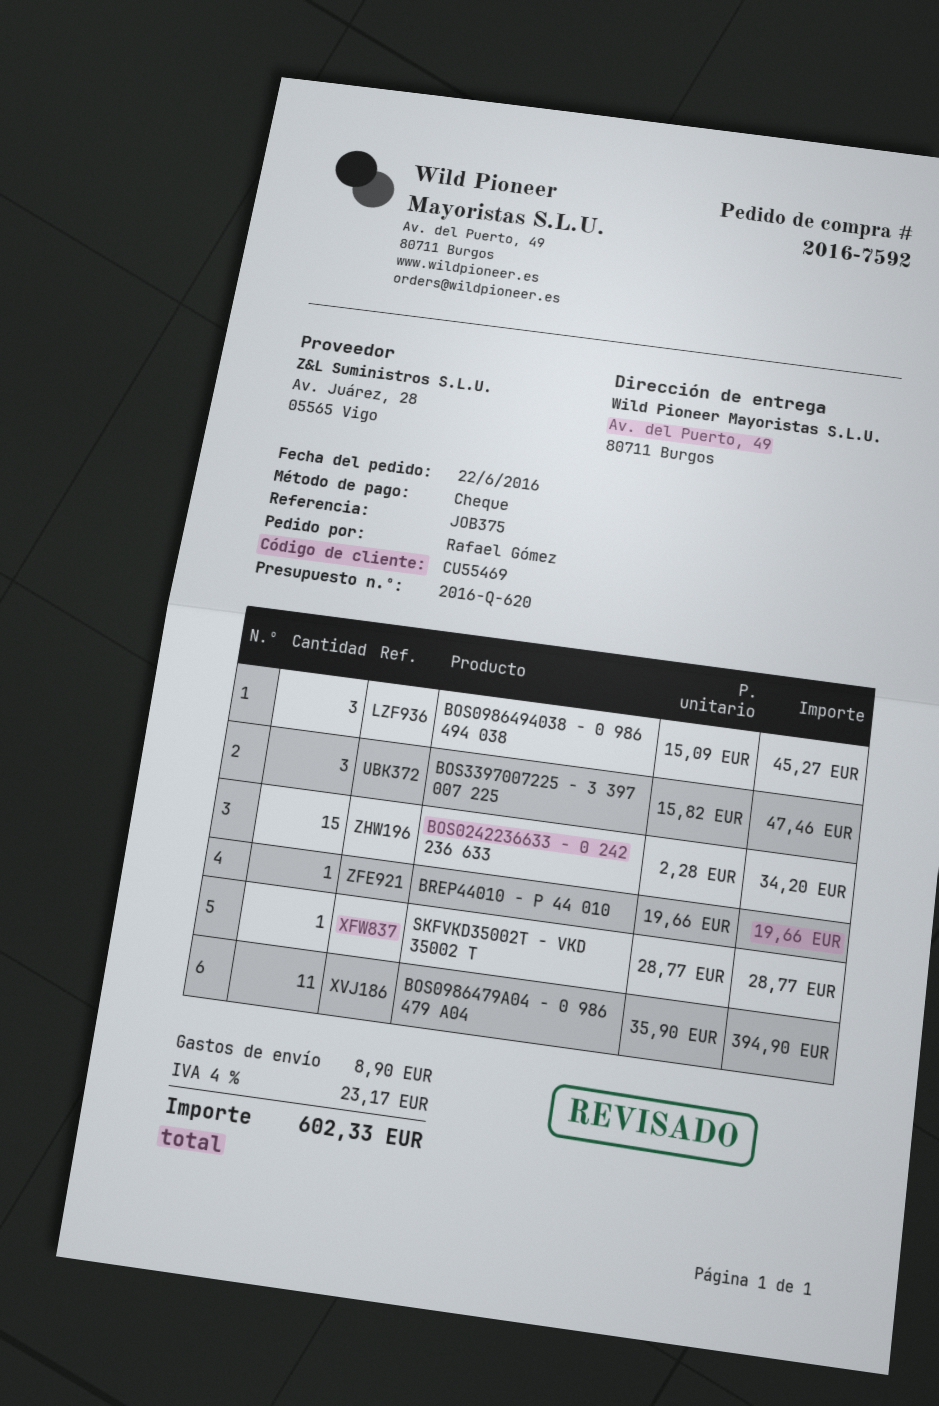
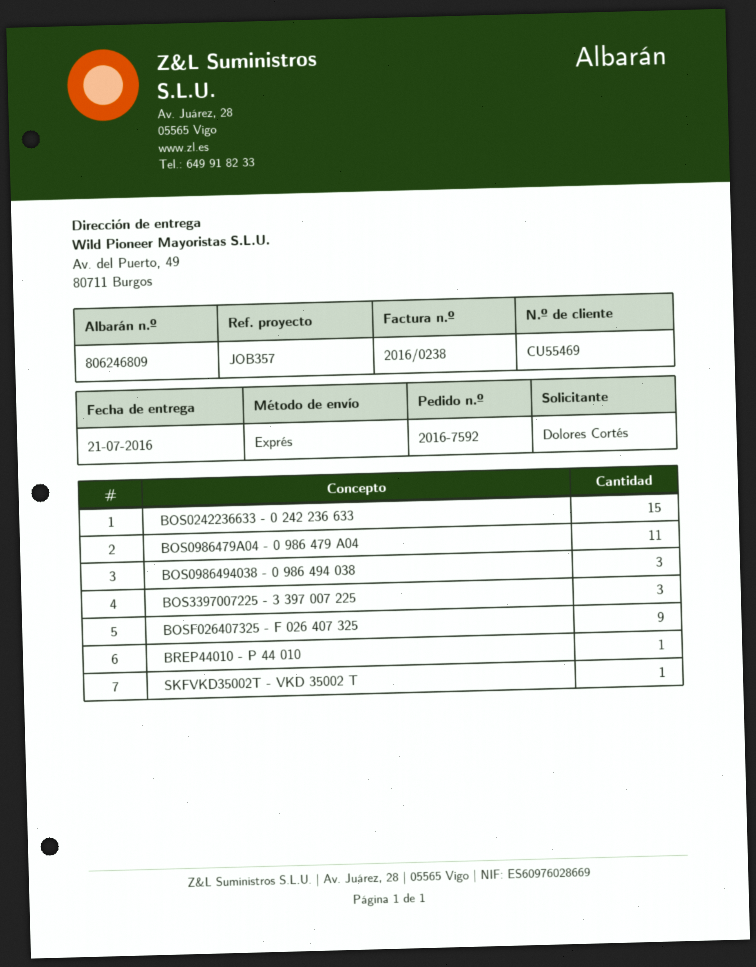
reference: JOB375 -> JOB357
ordered by: Rafael Gómez -> Dolores Cortés
BOSF026407325 - F 026 407 325: none -> 9

